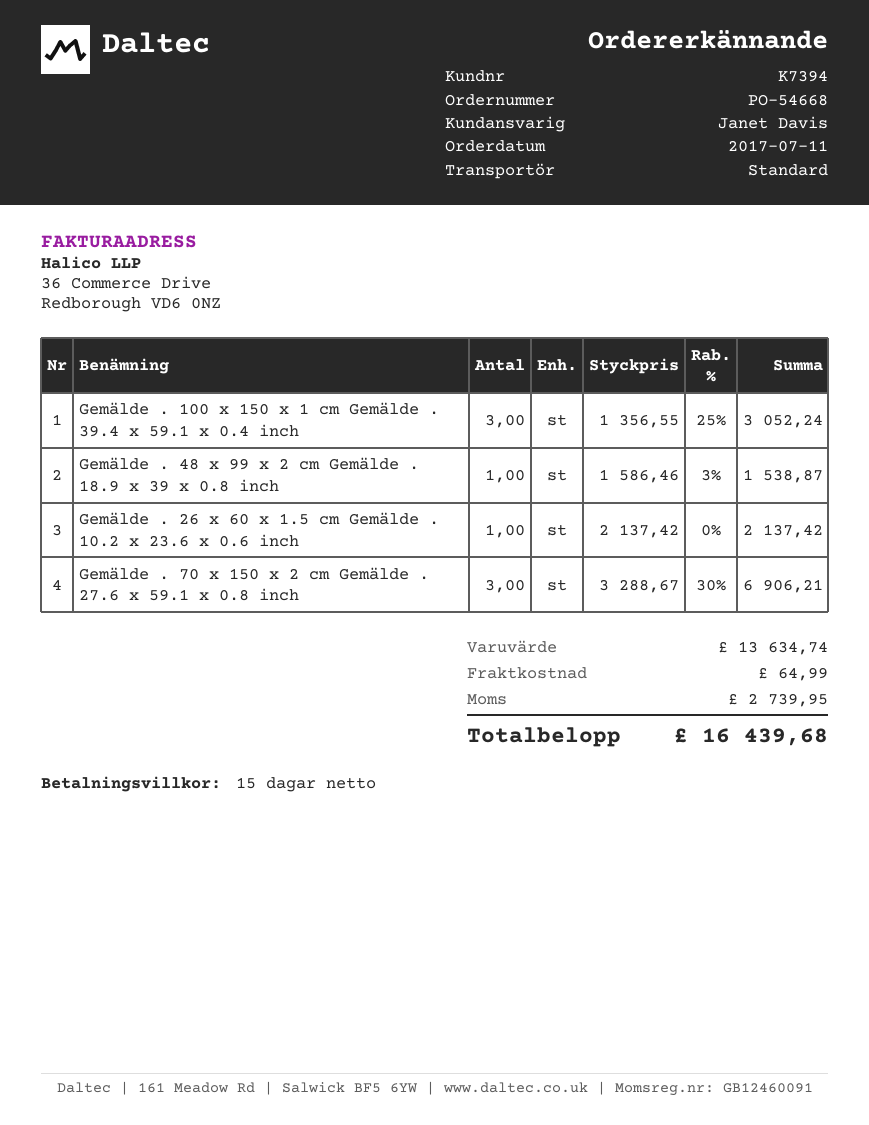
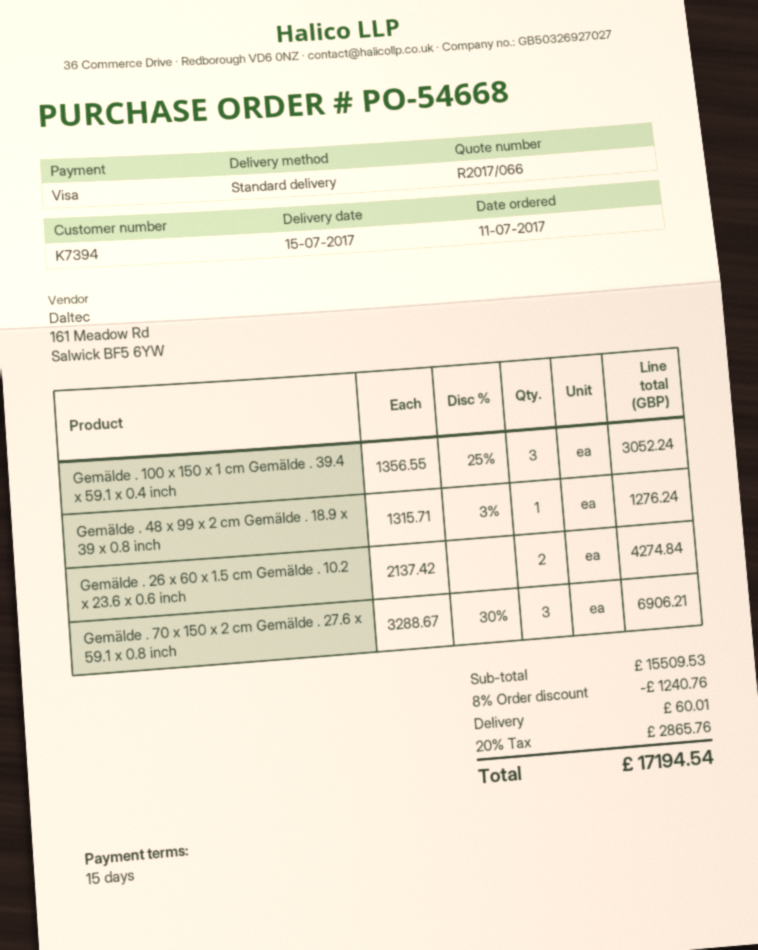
Gemälde . 48 x 99 x 2 cm Gemälde . 18.9 x 39 x 0.8 inch: 1 x 1586.46 - 3% = 1538.87 -> 1 x 1315.71 - 3% = 1276.24
Gemälde . 26 x 60 x 1.5 cm Gemälde . 10.2 x 23.6 x 0.6 inch: 1 x 2137.42 = 2137.42 -> 2 x 2137.42 = 4274.84
subtotal: 13634.74 -> 15509.53
discount: none -> 8% = 1240.76
shipping: 64.99 -> 60.01
tax: 2739.95 -> 2865.76
total: 16439.68 -> 17194.54

